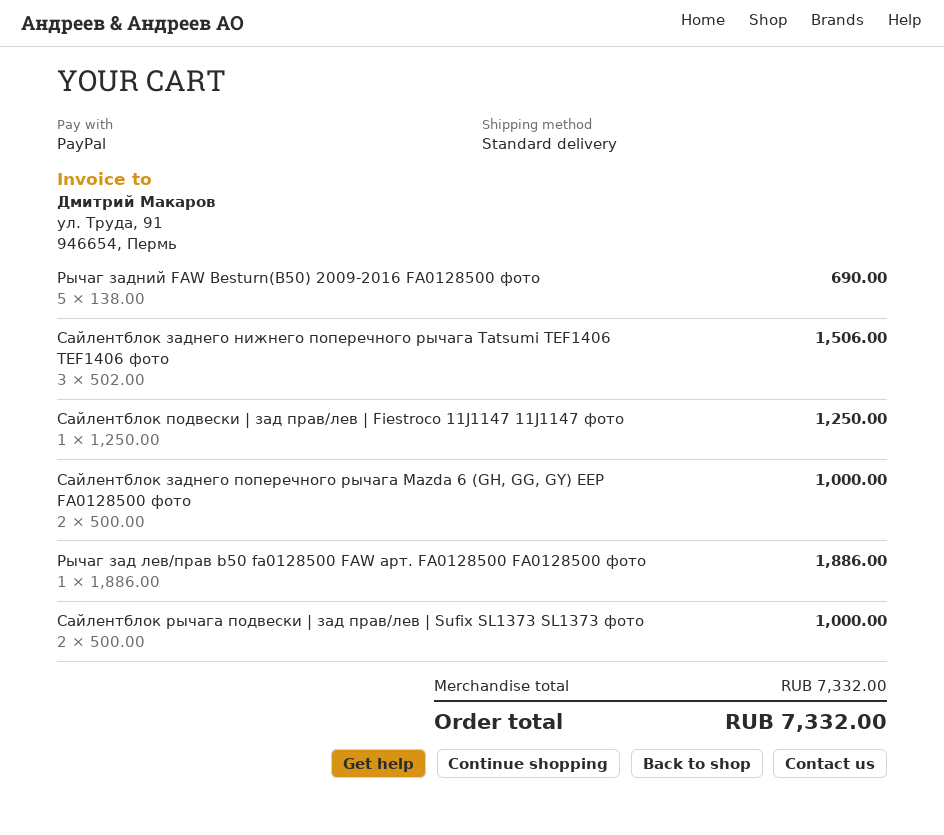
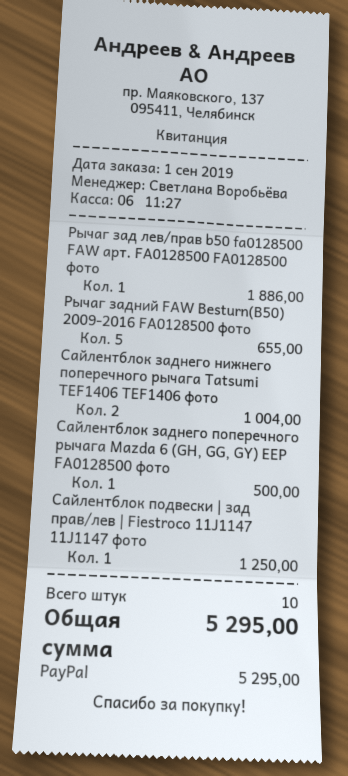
Рычаг задний FAW Besturn(B50) 2009-2016 FA0128500 фото: 5 for 690.00 -> 5 for 655.00
Сайлентблок заднего нижнего поперечного рычага Tatsumi TEF1406 TEF1406 фото: 3 for 1506.00 -> 2 for 1004.00
Сайлентблок заднего поперечного рычага Mazda 6 (GH, GG, GY) EEP FA0128500 фото: 2 for 1000.00 -> 1 for 500.00
Сайлентблок рычага подвески | зад прав/лев | Sufix SL1373 SL1373 фото: 2 for 1000.00 -> none
total: 7332.00 -> 5295.00

